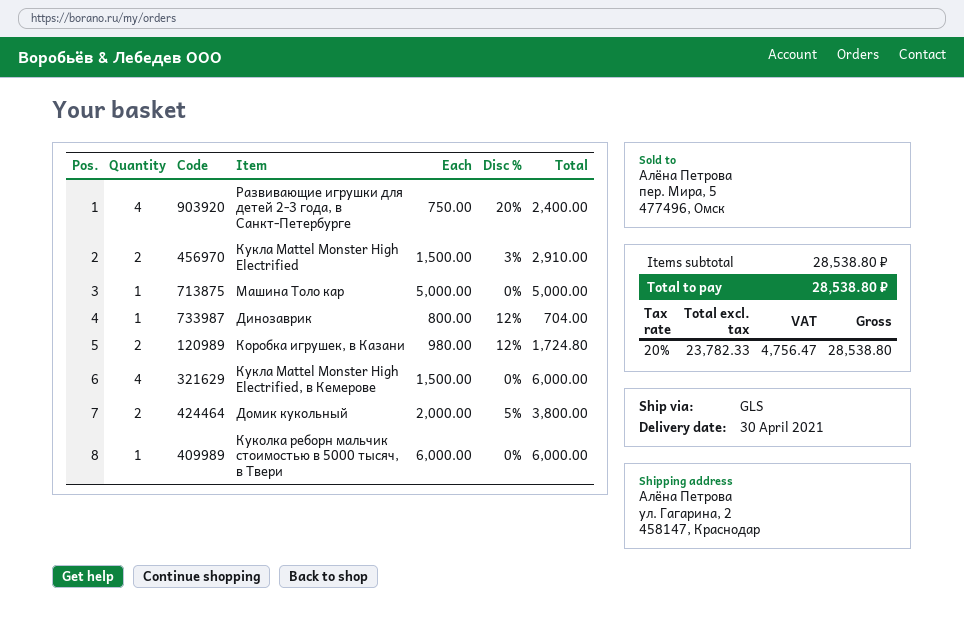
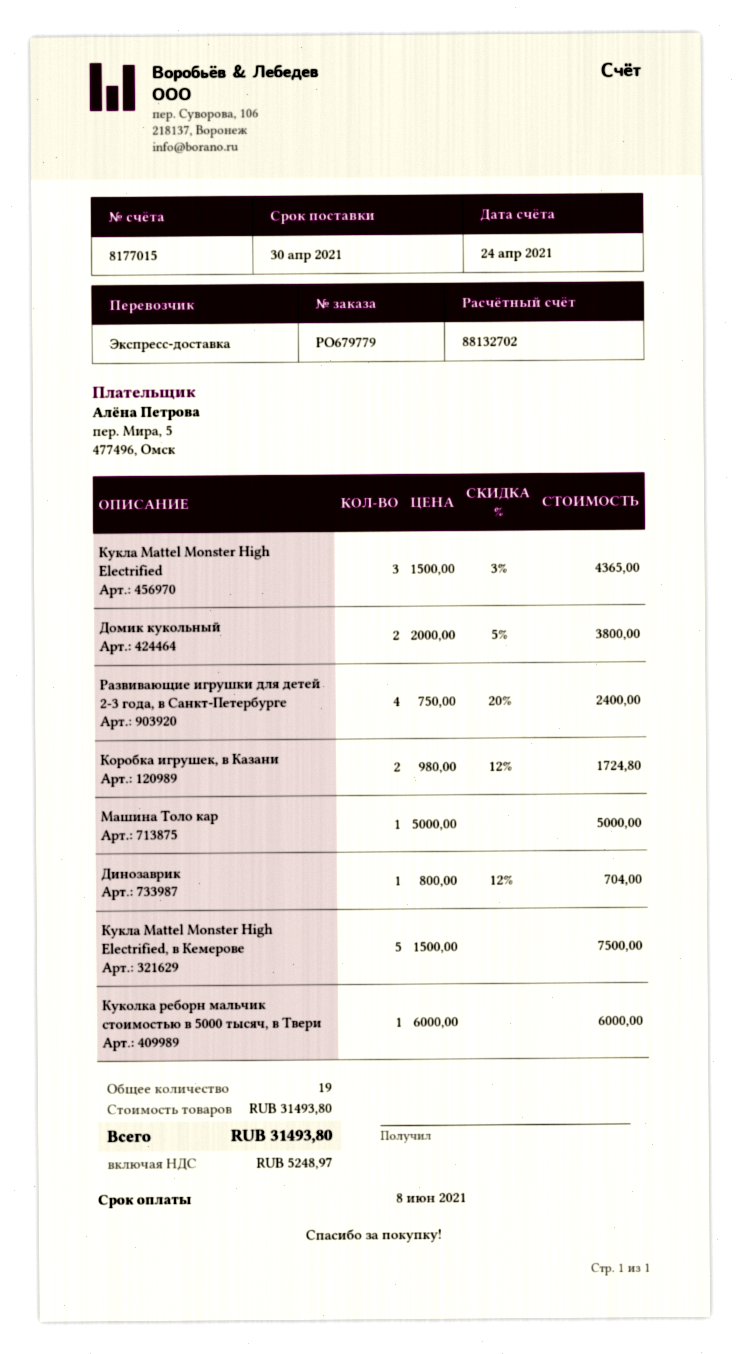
shipping method: GLS -> express
Кукла Mattel Monster High Electrified: 2 x 1500.00 - 3% = 2910.00 -> 3 x 1500.00 - 3% = 4365.00
Кукла Mattel Monster High Electrified, в Кемерове: 4 x 1500.00 = 6000.00 -> 5 x 1500.00 = 7500.00
subtotal: 28538.80 -> 31493.80
tax: 4756.47 -> 5248.97
total: 28538.80 -> 31493.80

